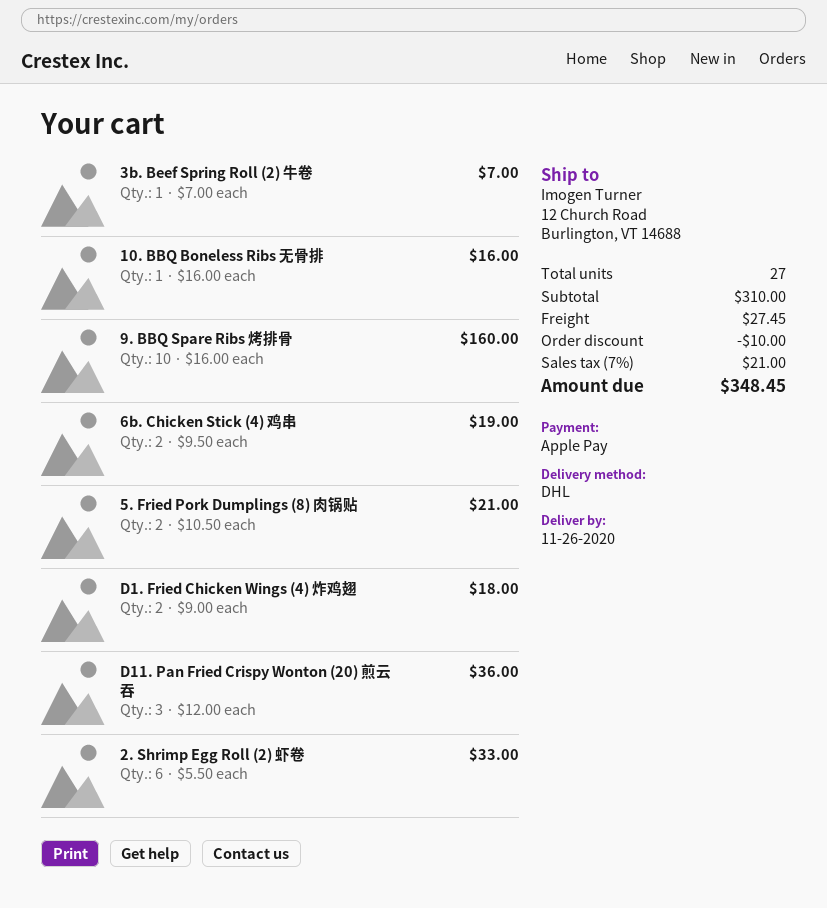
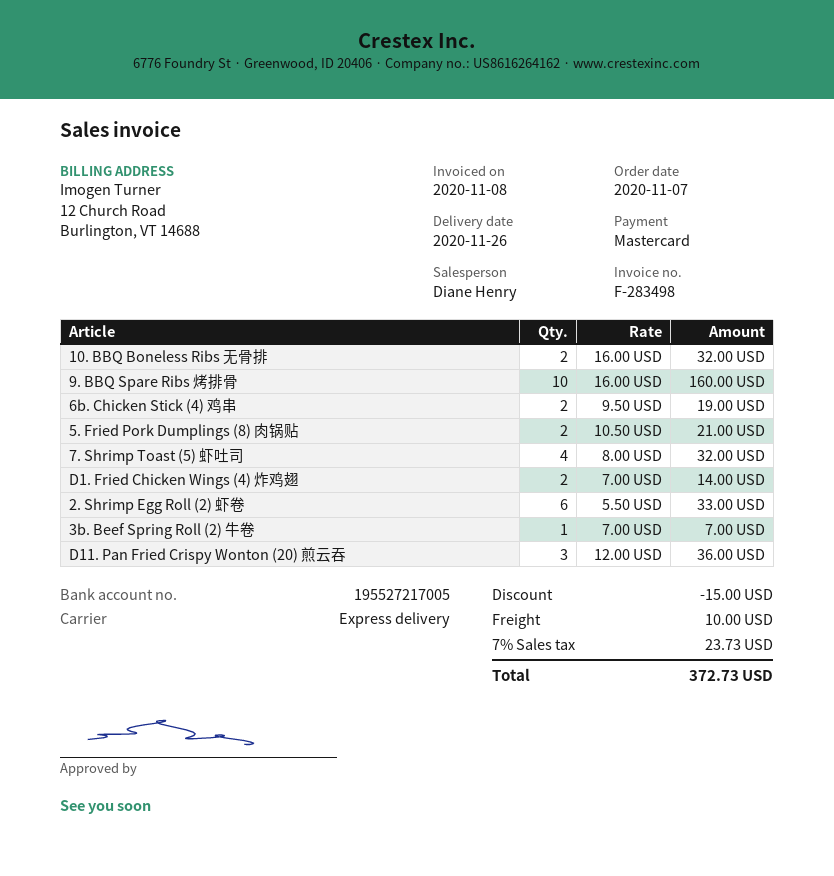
payment method: Apple Pay -> Mastercard
shipping method: DHL -> express
10. BBQ Boneless Ribs 无骨排: 1 x 16.00 = 16.00 -> 2 x 16.00 = 32.00
D1. Fried Chicken Wings (4) 炸鸡翅: 2 x 9.00 = 18.00 -> 2 x 7.00 = 14.00
7. Shrimp Toast (5) 虾吐司: none -> 4 x 8.00 = 32.00
discount: 10.00 -> 15.00
shipping: 27.45 -> 10.00
tax: 7% = 21.00 -> 7% = 23.73
total: 348.45 -> 372.73

